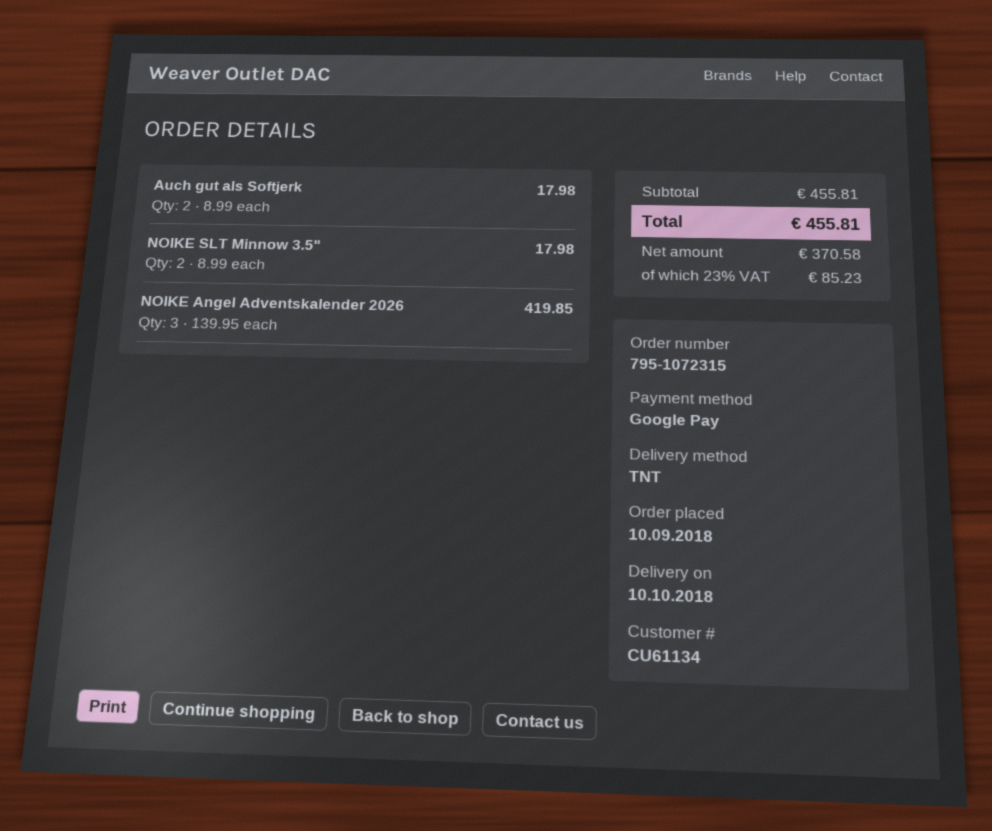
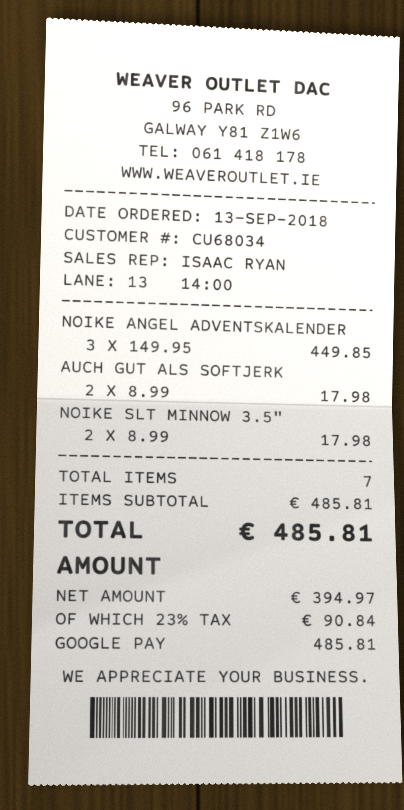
order date: 2018-09-10 -> 2018-09-13
customer number: CU61134 -> CU68034
NOIKE Angel Adventskalender 2026: 3 x 139.95 = 419.85 -> 3 x 149.95 = 449.85
subtotal: 455.81 -> 485.81
net: 370.58 -> 394.97
tax: 23% = 85.23 -> 23% = 90.84
total: 455.81 -> 485.81

